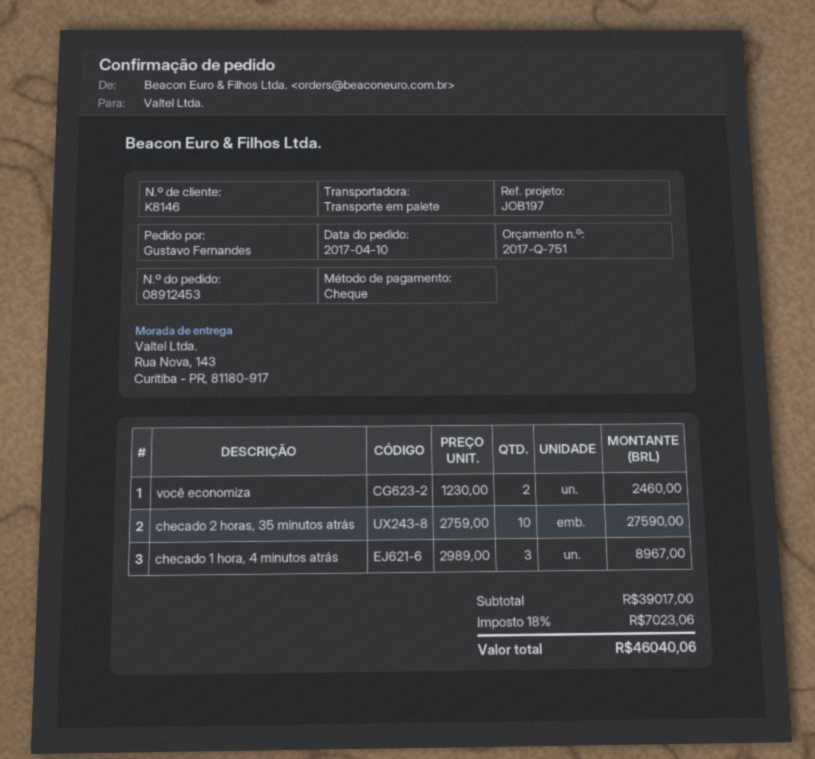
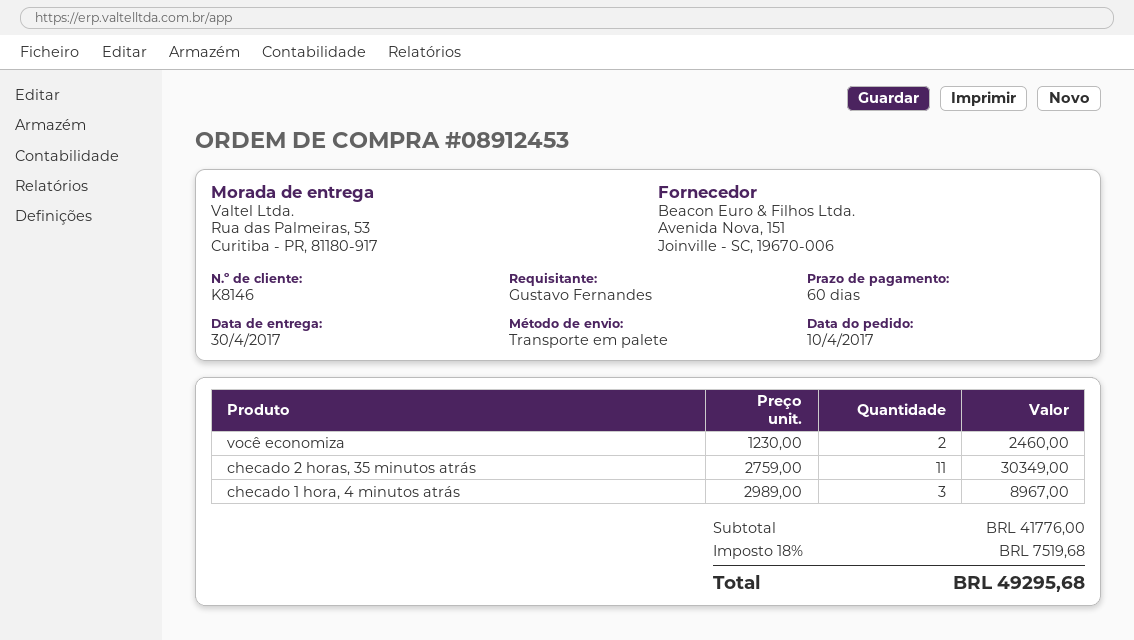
ship to: Rua Nova, 143, Curitiba - PR, 81180-917 -> Rua das Palmeiras, 53, Curitiba - PR, 81180-917
checado 2 horas, 35 minutos atrás: 10 x 2759.00 = 27590.00 -> 11 x 2759.00 = 30349.00
subtotal: 39017.00 -> 41776.00
tax: 18% = 7023.06 -> 18% = 7519.68
total: 46040.06 -> 49295.68

